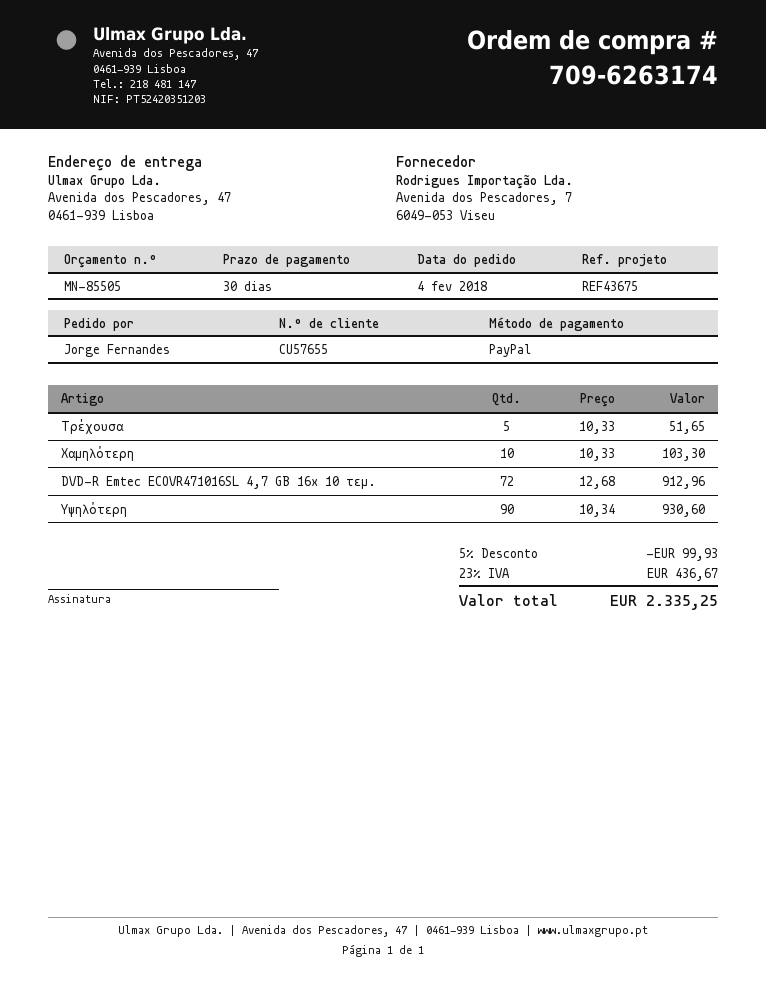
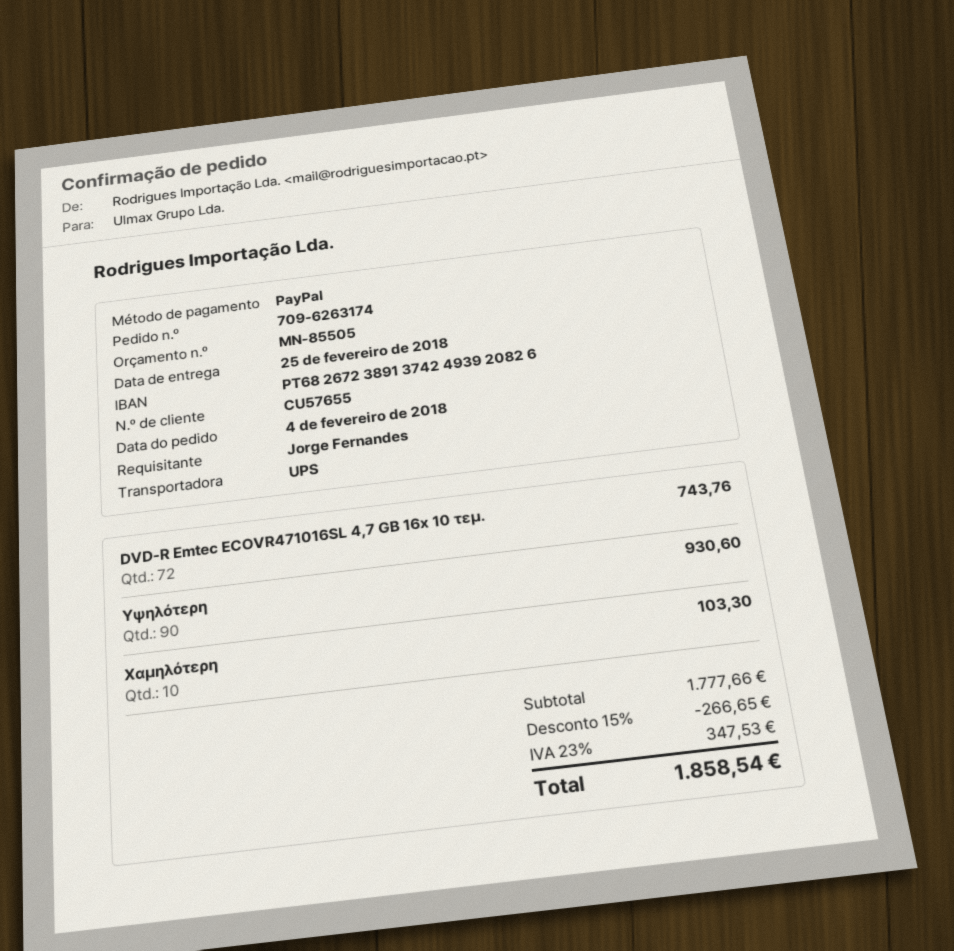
Τρέχουσα: 5 for 51.65 -> none
DVD-R Emtec ECOVR471016SL 4,7 GB 16x 10 τεμ.: 72 for 912.96 -> 72 for 743.76
discount: 5% = 99.93 -> 15% = 266.65
tax: 23% = 436.67 -> 23% = 347.53
total: 2335.25 -> 1858.54

